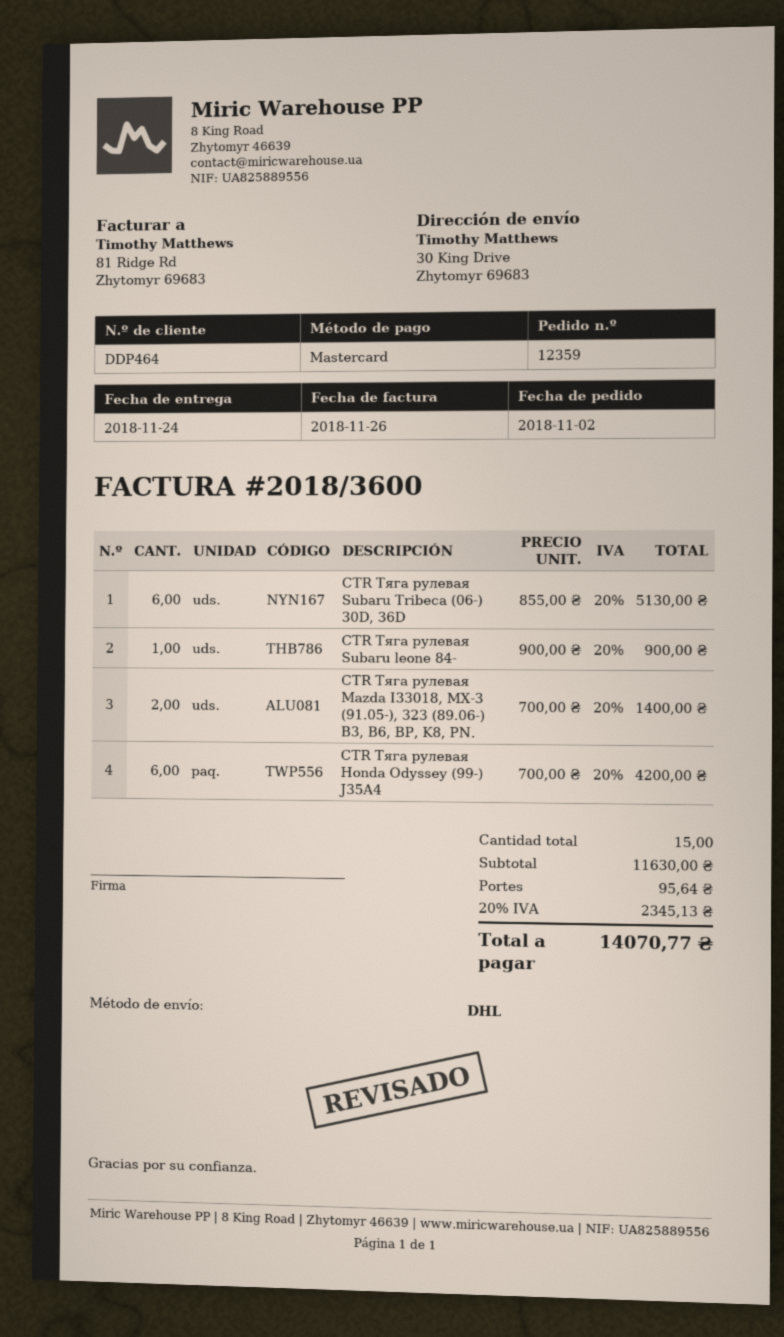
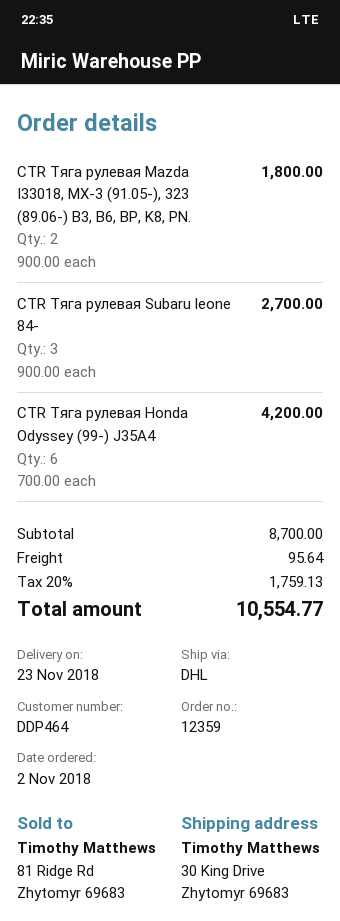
delivery date: 2018-11-24 -> 2018-11-23
CTR Тяга рулевая Subaru Tribeca (06-) 30D, 36D: 6 x 855.00 = 5130.00 -> none
CTR Тяга рулевая Subaru leone 84-: 1 x 900.00 = 900.00 -> 3 x 900.00 = 2700.00
CTR Тяга рулевая Mazda I33018, MX-3 (91.05-), 323 (89.06-) B3, B6, BP, K8, PN.: 2 x 700.00 = 1400.00 -> 2 x 900.00 = 1800.00
subtotal: 11630.00 -> 8700.00
tax: 20% = 2345.13 -> 20% = 1759.13
total: 14070.77 -> 10554.77

